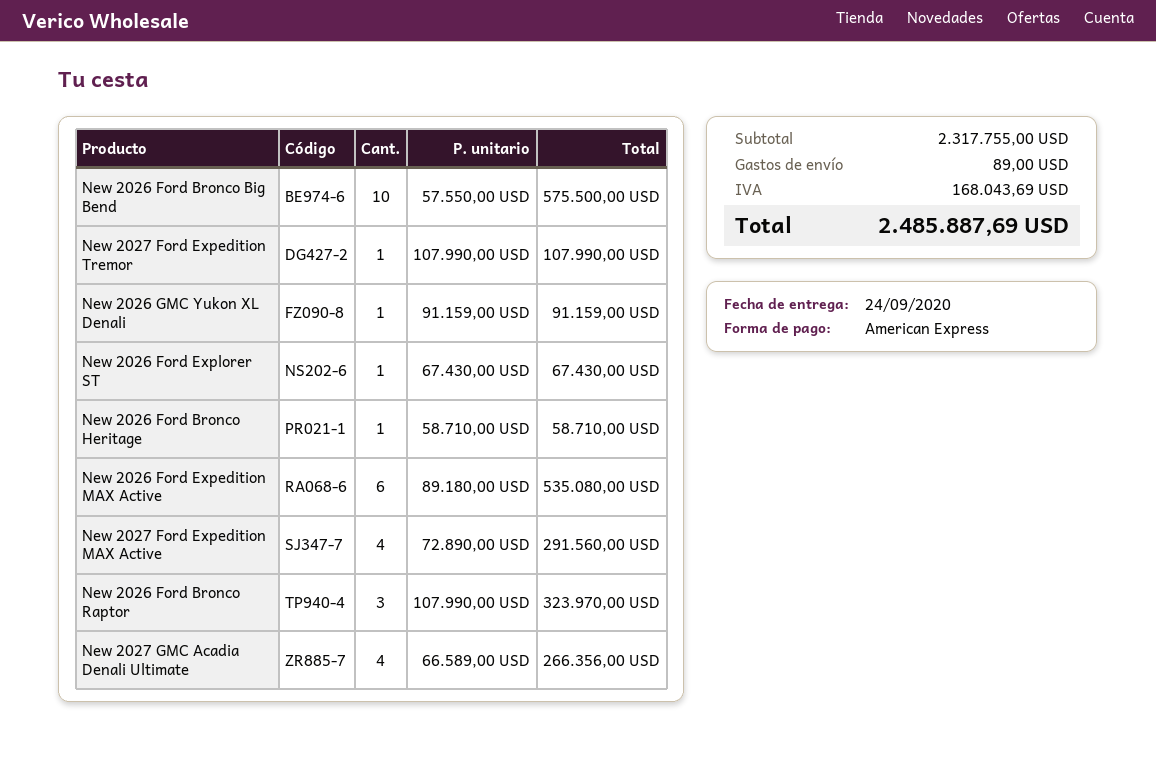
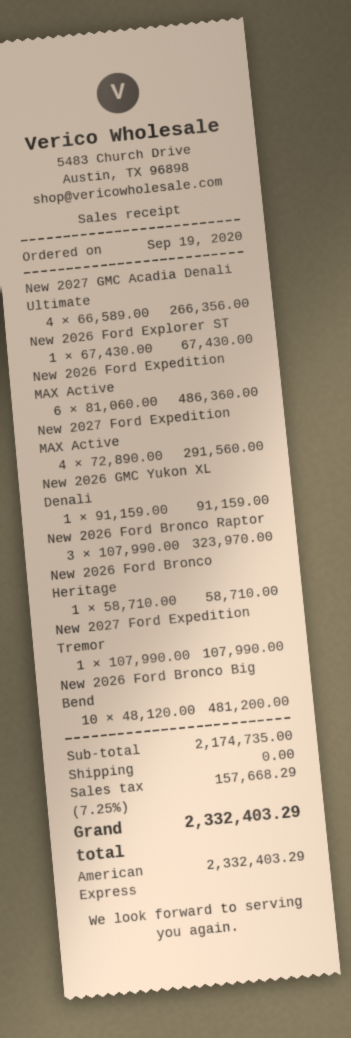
New 2026 Ford Bronco Big Bend: 10 x 57550.00 = 575500.00 -> 10 x 48120.00 = 481200.00
New 2026 Ford Expedition MAX Active: 6 x 89180.00 = 535080.00 -> 6 x 81060.00 = 486360.00
subtotal: 2317755.00 -> 2174735.00
shipping: 89.00 -> 0.00
tax: 168043.69 -> 157668.29
total: 2485887.69 -> 2332403.29

